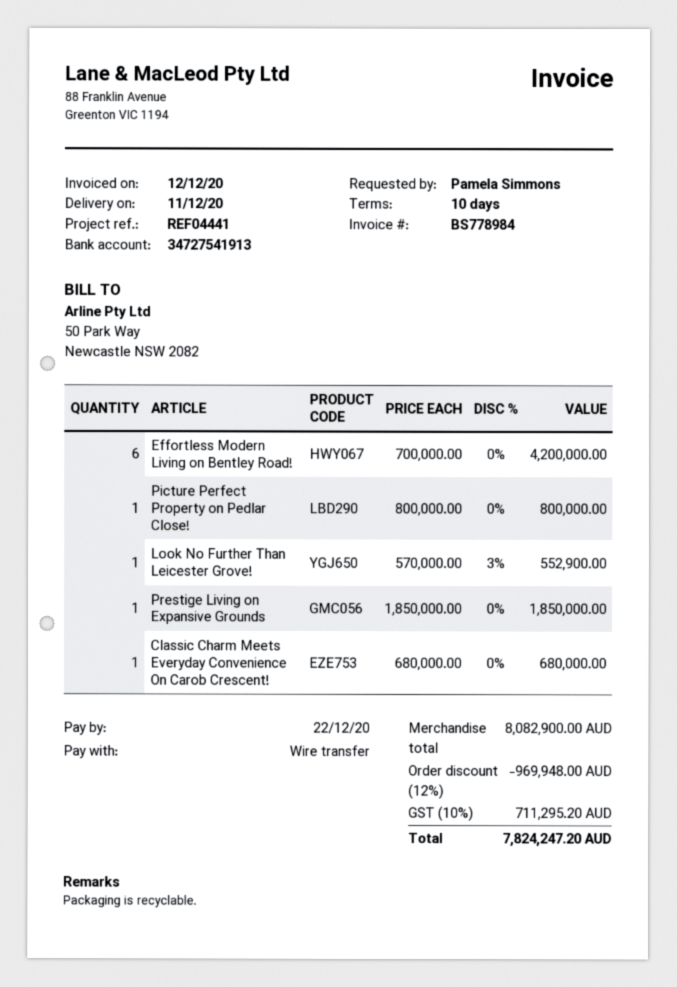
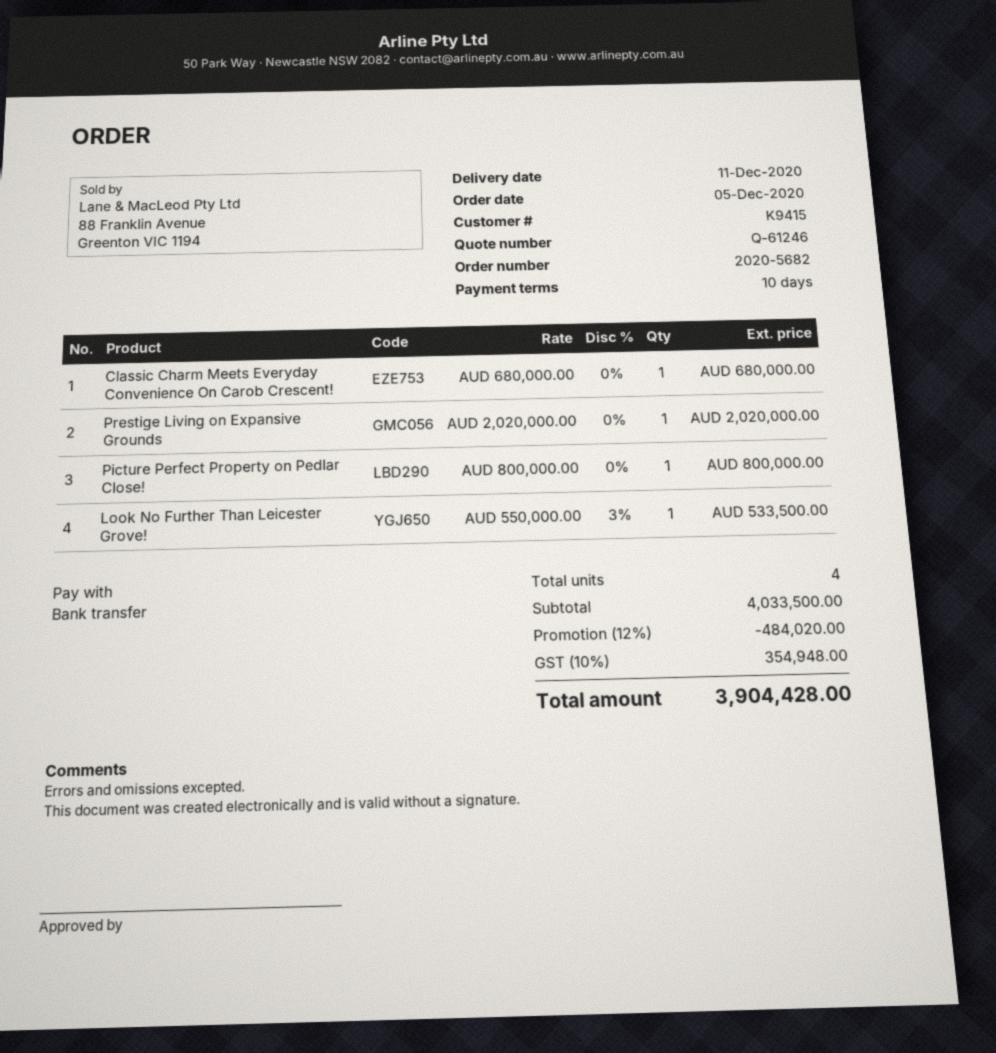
Effortless Modern Living on Bentley Road!: 6 x 700000.00 = 4200000.00 -> none
Look No Further Than Leicester Grove!: 1 x 570000.00 - 3% = 552900.00 -> 1 x 550000.00 - 3% = 533500.00
Prestige Living on Expansive Grounds: 1 x 1850000.00 = 1850000.00 -> 1 x 2020000.00 = 2020000.00
subtotal: 8082900.00 -> 4033500.00
discount: 12% = 969948.00 -> 12% = 484020.00
tax: 10% = 711295.20 -> 10% = 354948.00
total: 7824247.20 -> 3904428.00

